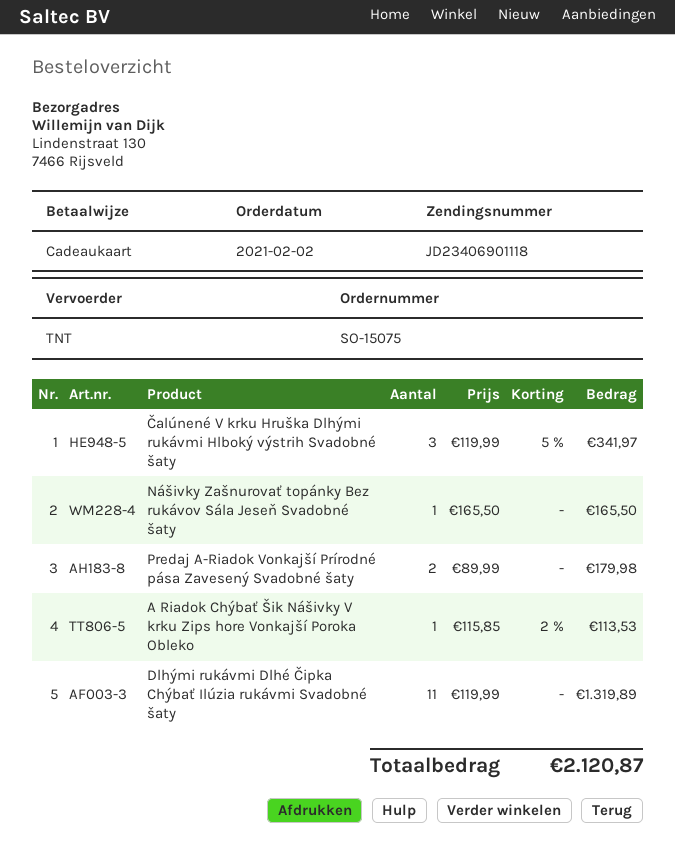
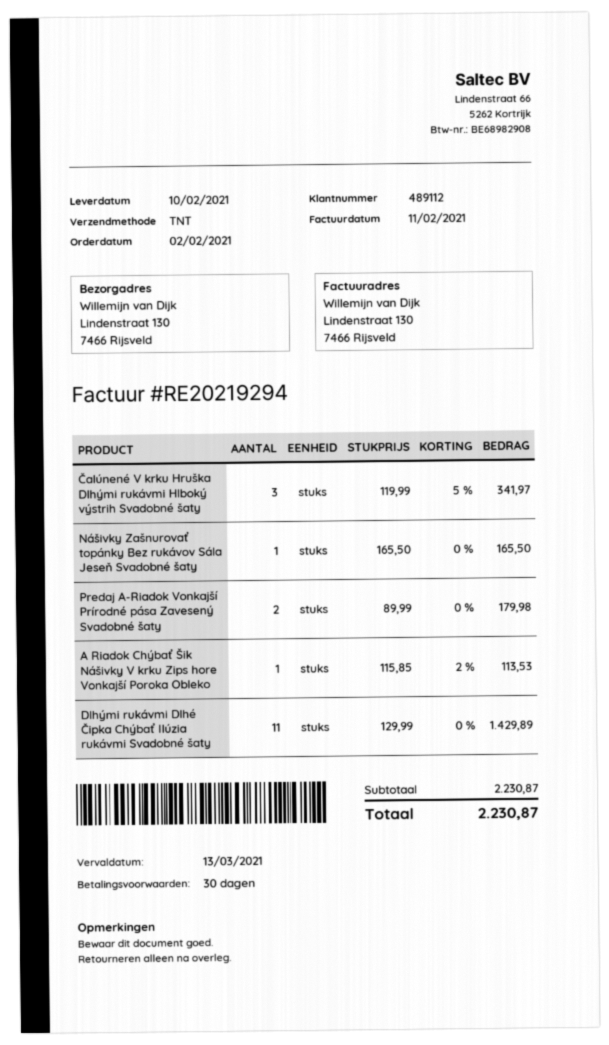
Dlhými rukávmi Dlhé Čipka Chýbať Ilúzia rukávmi Svadobné šaty: 11 x 119.99 = 1319.89 -> 11 x 129.99 = 1429.89
total: 2120.87 -> 2230.87

